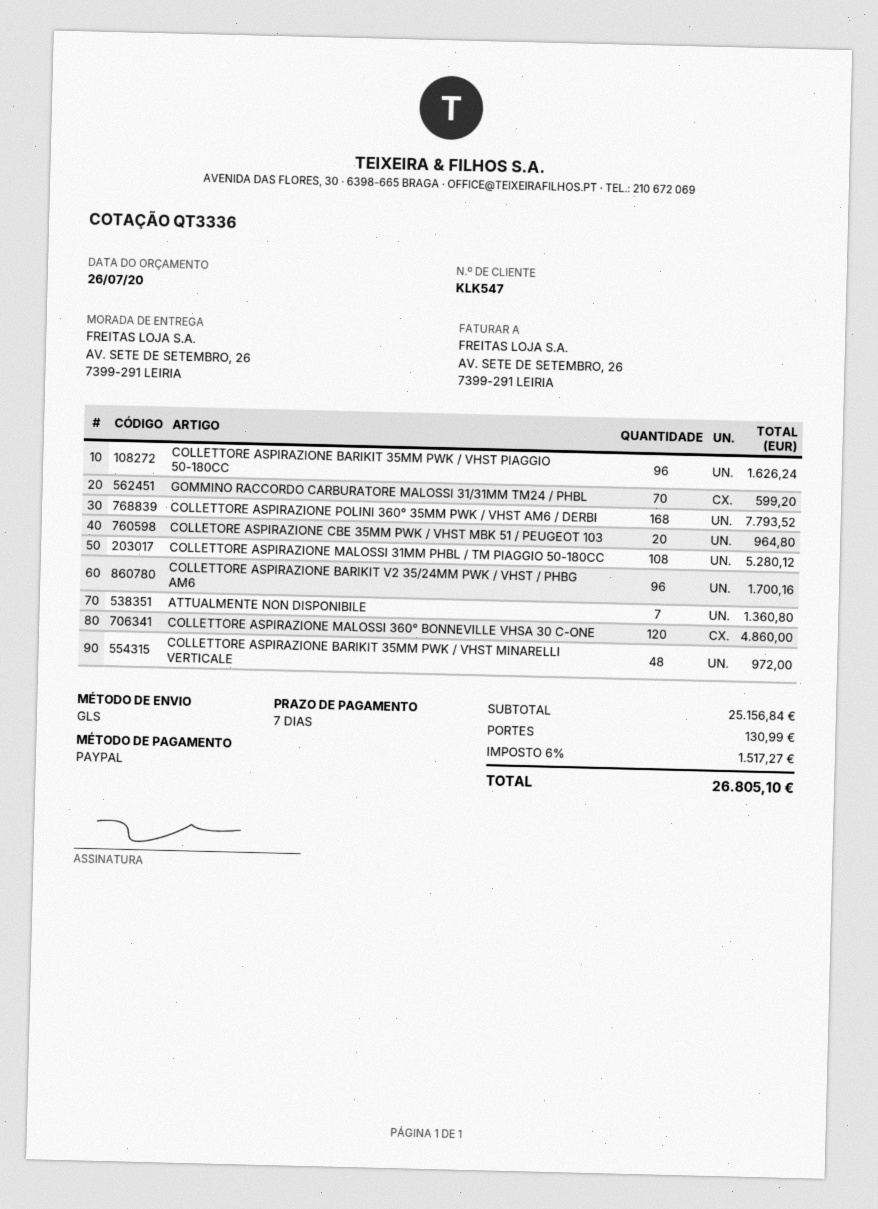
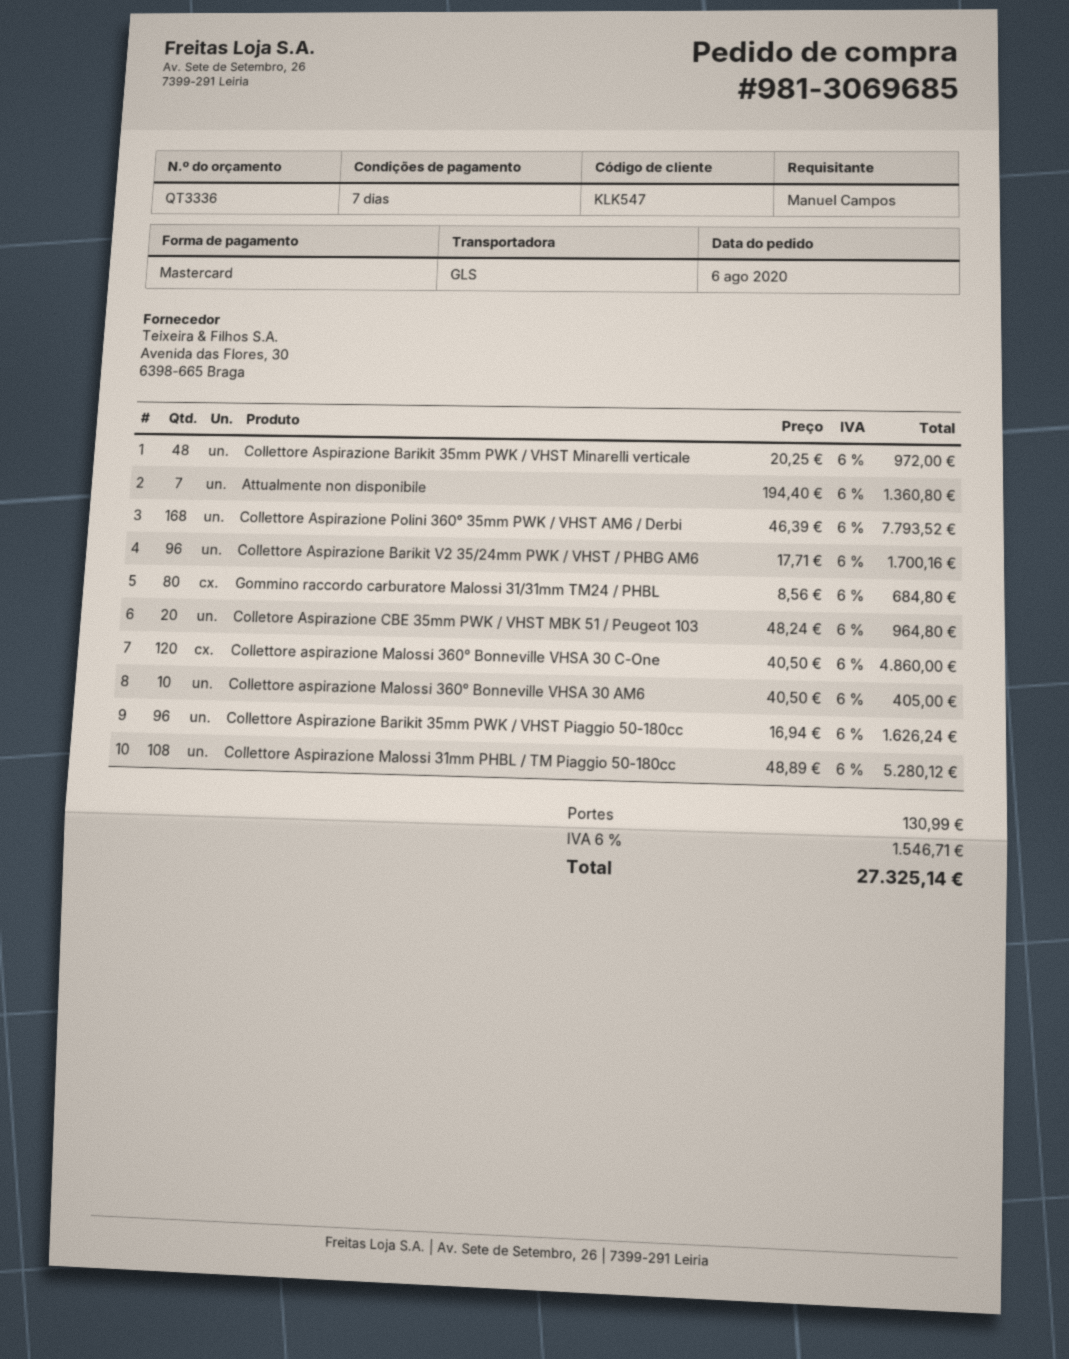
payment method: PayPal -> Mastercard
GOMMINO RACCORDO CARBURATORE MALOSSI 31/31MM TM24 / PHBL: 70 for 599.20 -> 80 for 684.80
Collettore aspirazione Malossi 360° Bonneville VHSA 30 AM6: none -> 10 for 405.00
tax: 6% = 1517.27 -> 6% = 1546.71
total: 26805.10 -> 27325.14

